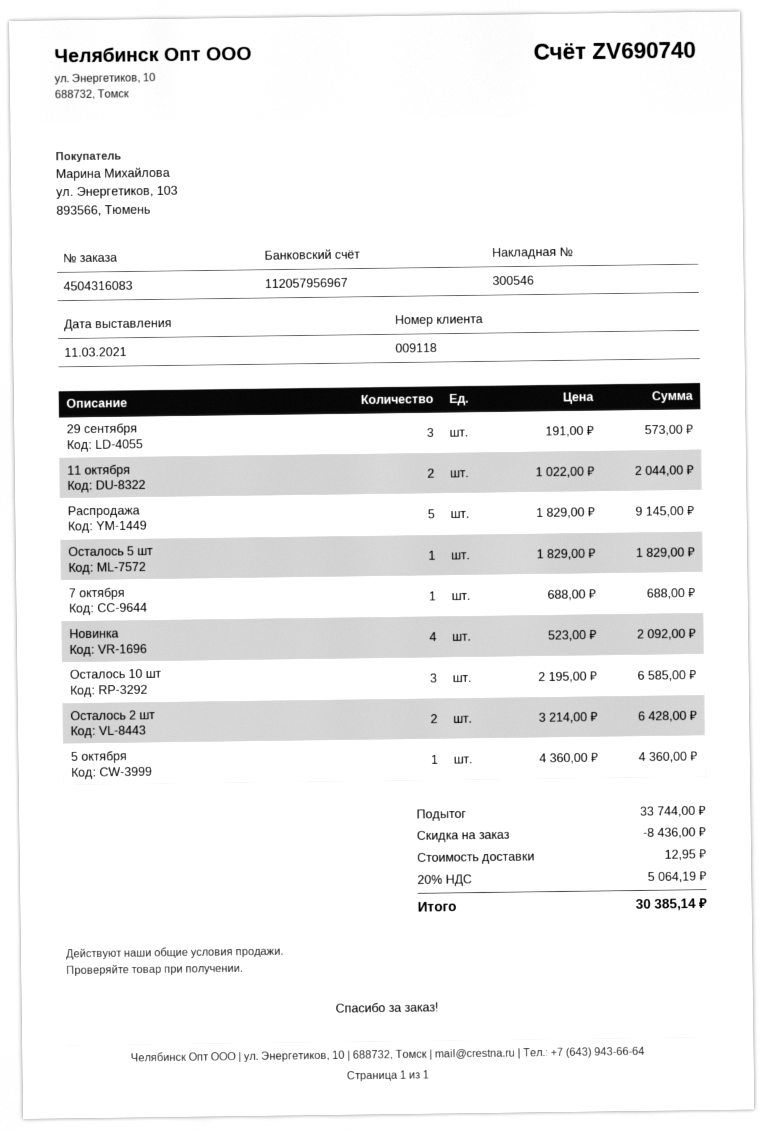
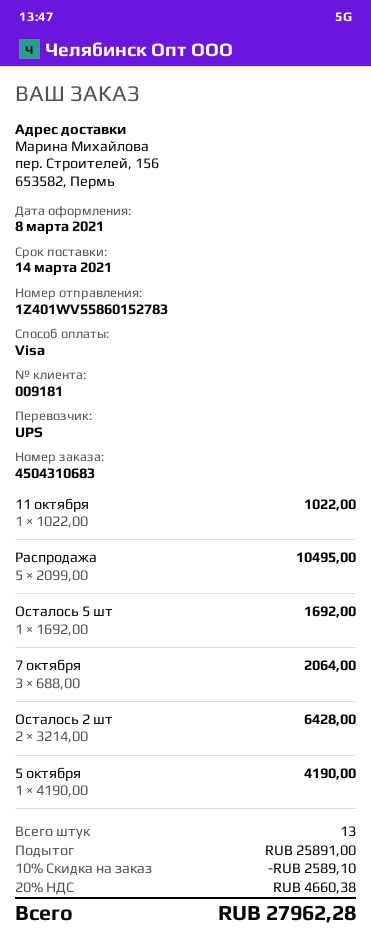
order number: 4504316083 -> 4504310683
customer number: 009118 -> 009181
29 сентября: 3 x 191.00 = 573.00 -> none
11 октября: 2 x 1022.00 = 2044.00 -> 1 x 1022.00 = 1022.00
Распродажа: 5 x 1829.00 = 9145.00 -> 5 x 2099.00 = 10495.00
Осталось 5 шт: 1 x 1829.00 = 1829.00 -> 1 x 1692.00 = 1692.00
7 октября: 1 x 688.00 = 688.00 -> 3 x 688.00 = 2064.00
Новинка: 4 x 523.00 = 2092.00 -> none
Осталось 10 шт: 3 x 2195.00 = 6585.00 -> none
5 октября: 1 x 4360.00 = 4360.00 -> 1 x 4190.00 = 4190.00
subtotal: 33744.00 -> 25891.00
discount: 8436.00 -> 2589.10
shipping: 12.95 -> none
tax: 20% = 5064.19 -> 20% = 4660.38
total: 30385.14 -> 27962.28

